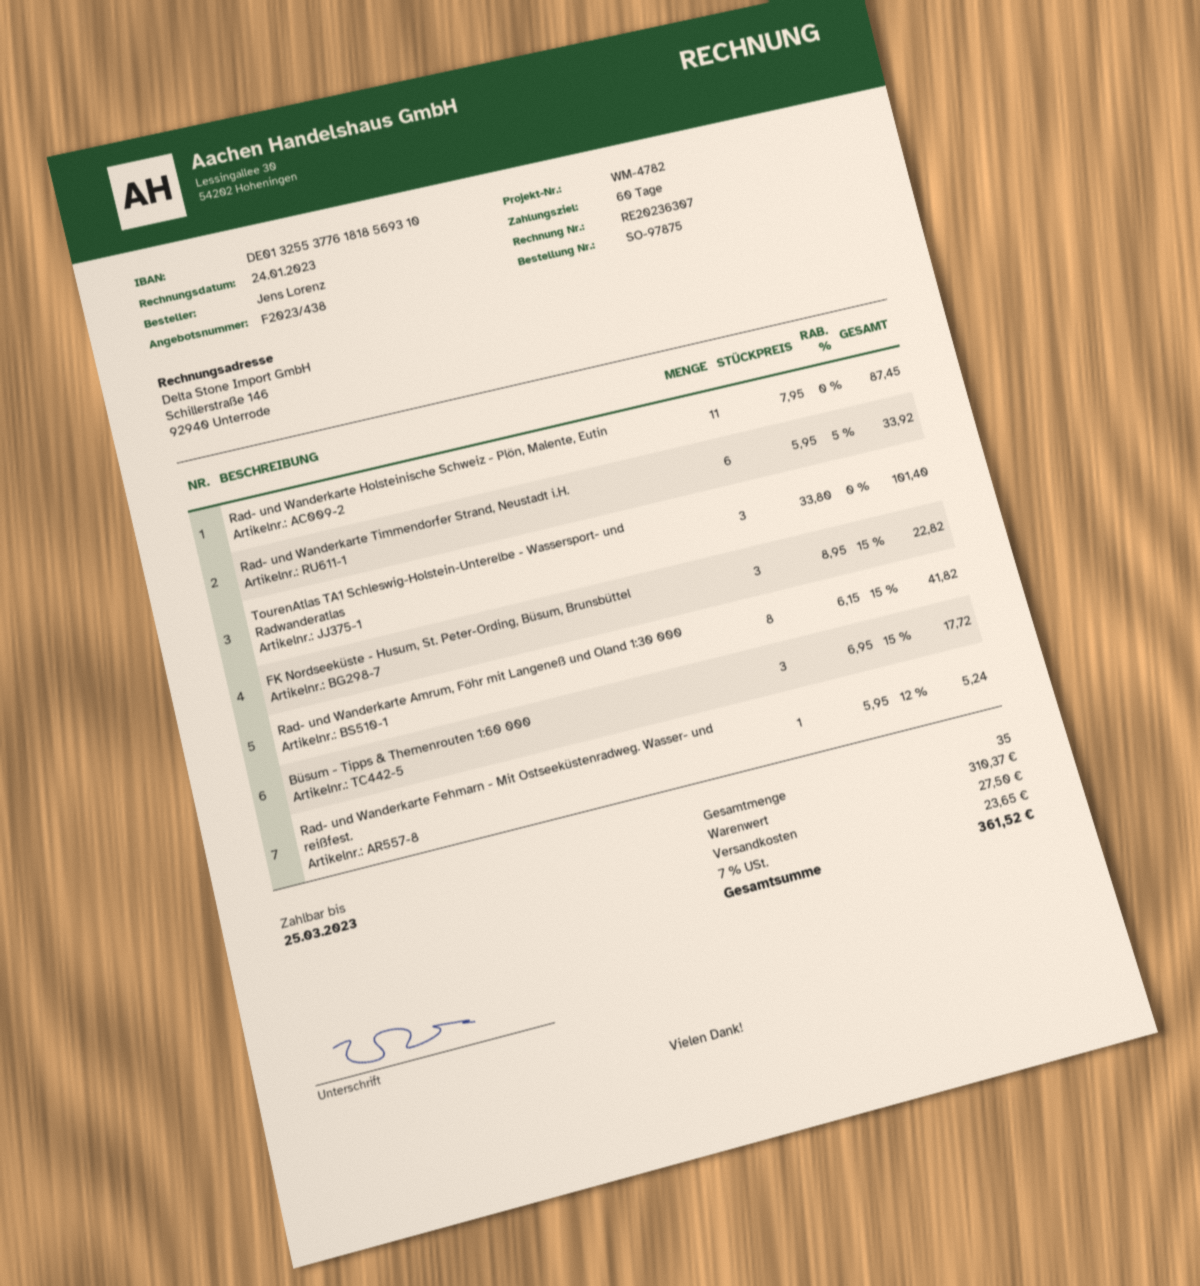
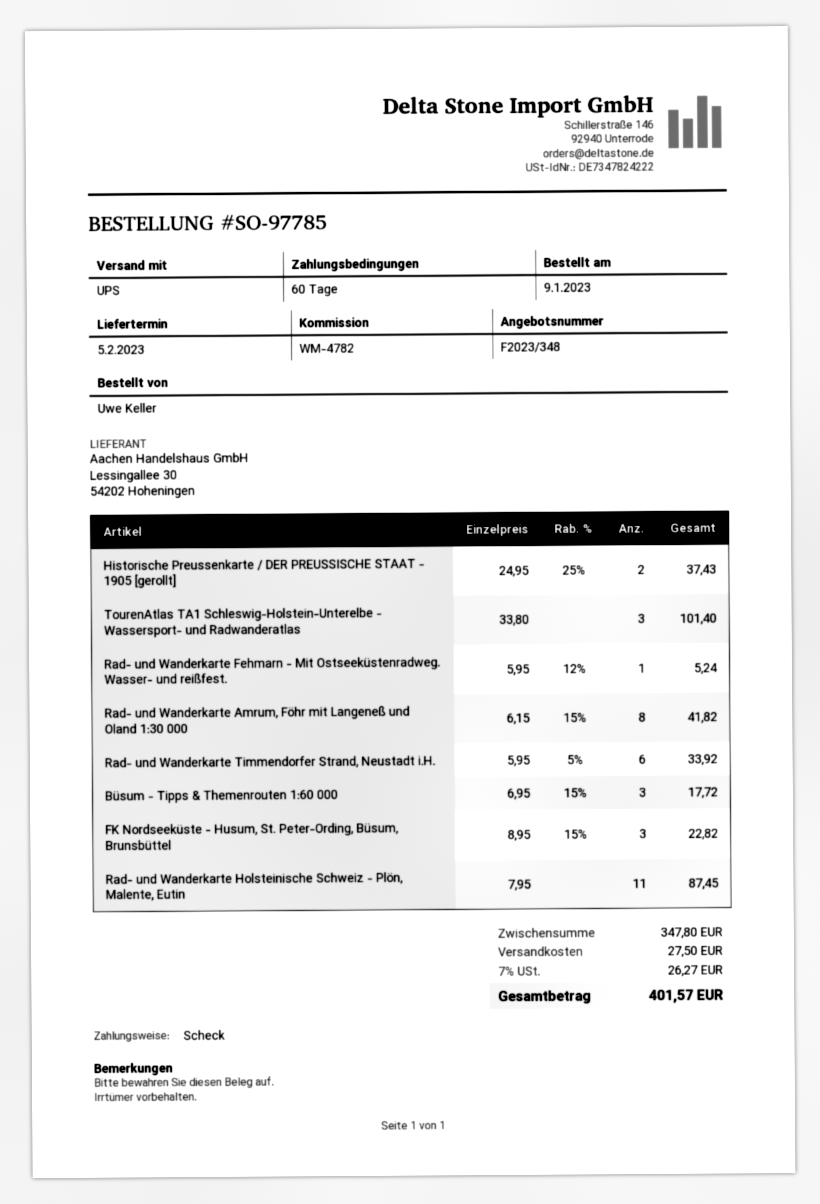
quote number: F2023/438 -> F2023/348
order number: SO-97875 -> SO-97785
ordered by: Jens Lorenz -> Uwe Keller
Historische Preussenkarte / DER PREUSSISCHE STAAT - 1905 [gerollt]: none -> 2 x 24.95 - 25% = 37.43
subtotal: 310.37 -> 347.80
tax: 7% = 23.65 -> 7% = 26.27
total: 361.52 -> 401.57

